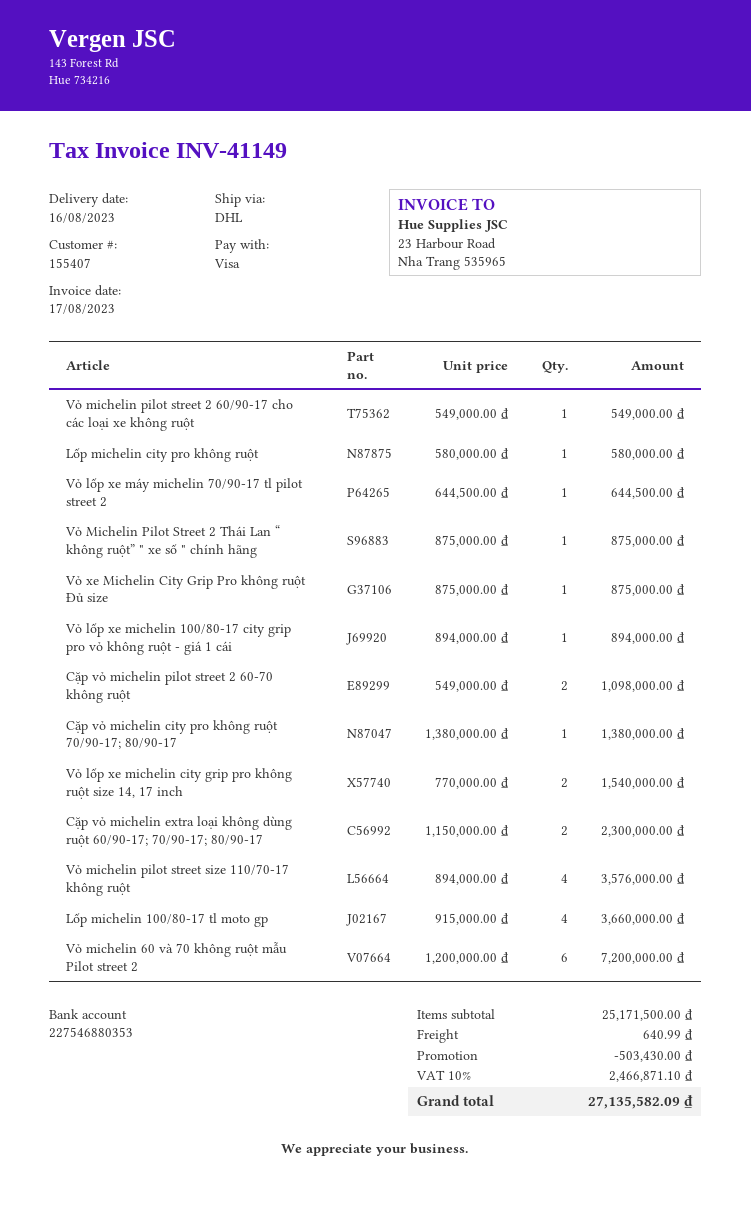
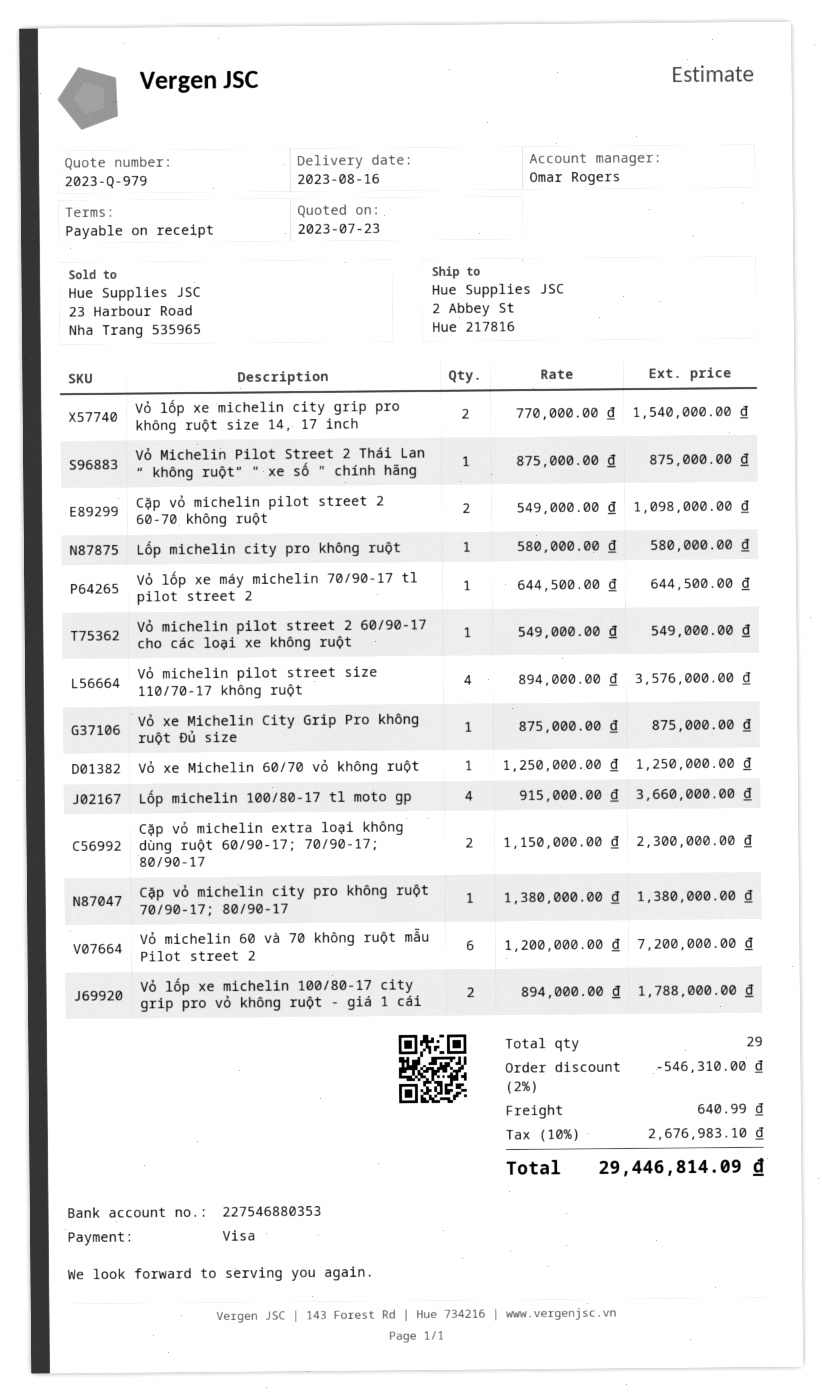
Vỏ lốp xe michelin 100/80-17 city grip pro vỏ không ruột - giá 1 cái: 1 x 894000.00 = 894000.00 -> 2 x 894000.00 = 1788000.00
Vỏ xe Michelin 60/70 vỏ không ruột: none -> 1 x 1250000.00 = 1250000.00
discount: 503430.00 -> 546310.00
tax: 10% = 2466871.10 -> 10% = 2676983.10
total: 27135582.09 -> 29446814.09

